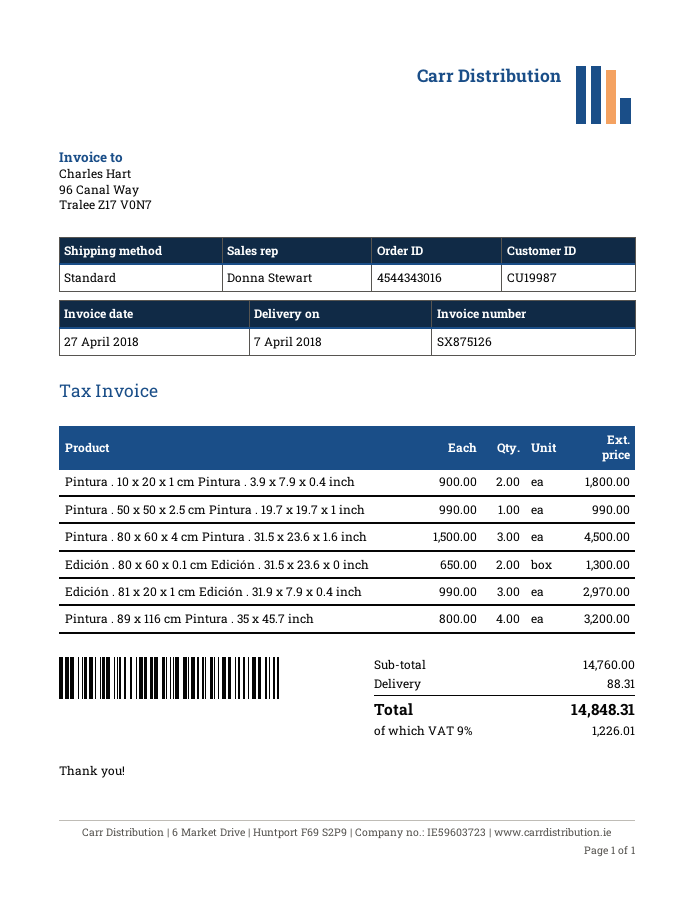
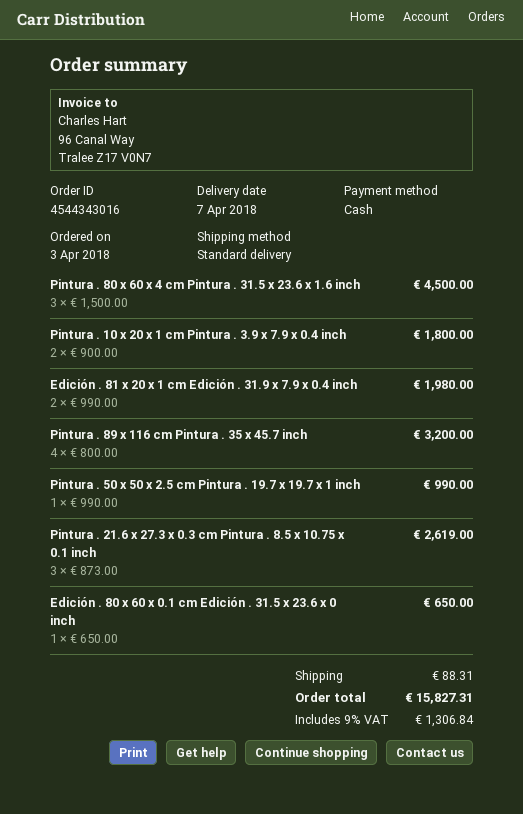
Edición . 80 x 60 x 0.1 cm Edición . 31.5 x 23.6 x 0 inch: 2 x 650.00 = 1300.00 -> 1 x 650.00 = 650.00
Edición . 81 x 20 x 1 cm Edición . 31.9 x 7.9 x 0.4 inch: 3 x 990.00 = 2970.00 -> 2 x 990.00 = 1980.00
Pintura . 21.6 x 27.3 x 0.3 cm Pintura . 8.5 x 10.75 x 0.1 inch: none -> 3 x 873.00 = 2619.00
tax: 9% = 1226.01 -> 9% = 1306.84
total: 14848.31 -> 15827.31

